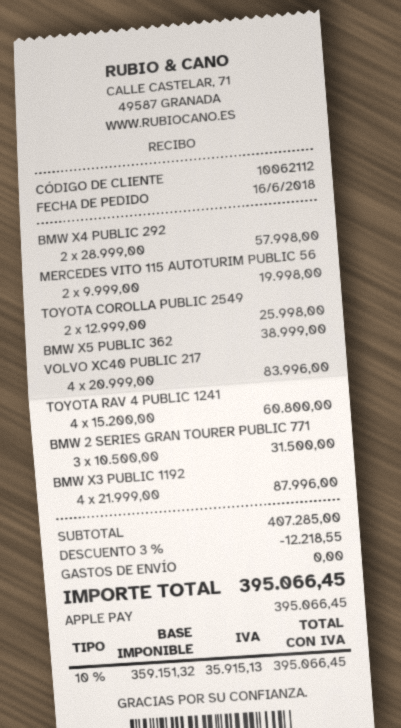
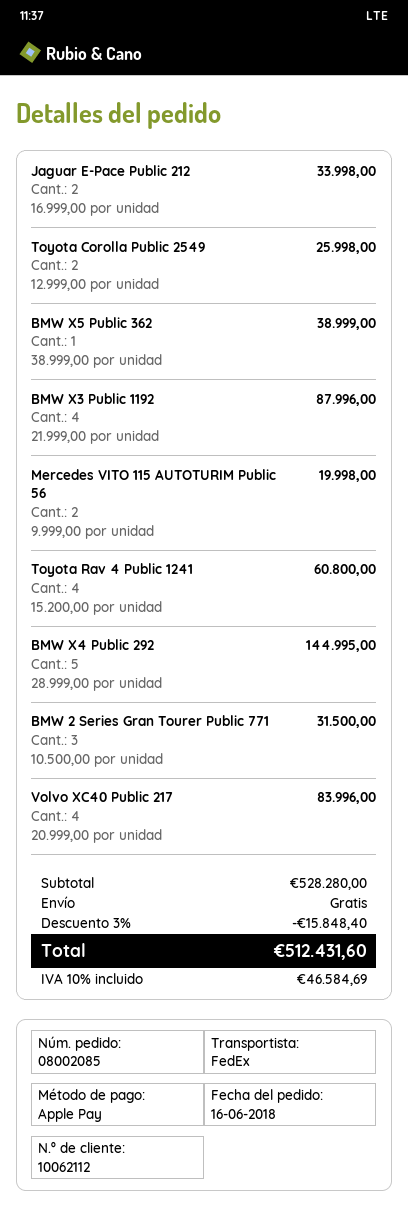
BMW X4 PUBLIC 292: 2 x 28999.00 = 57998.00 -> 5 x 28999.00 = 144995.00
Jaguar E-Pace Public 212: none -> 2 x 16999.00 = 33998.00
subtotal: 407285.00 -> 528280.00
discount: 3% = 12218.55 -> 3% = 15848.40
tax: 10% = 35915.13 -> 10% = 46584.69
total: 395066.45 -> 512431.60

